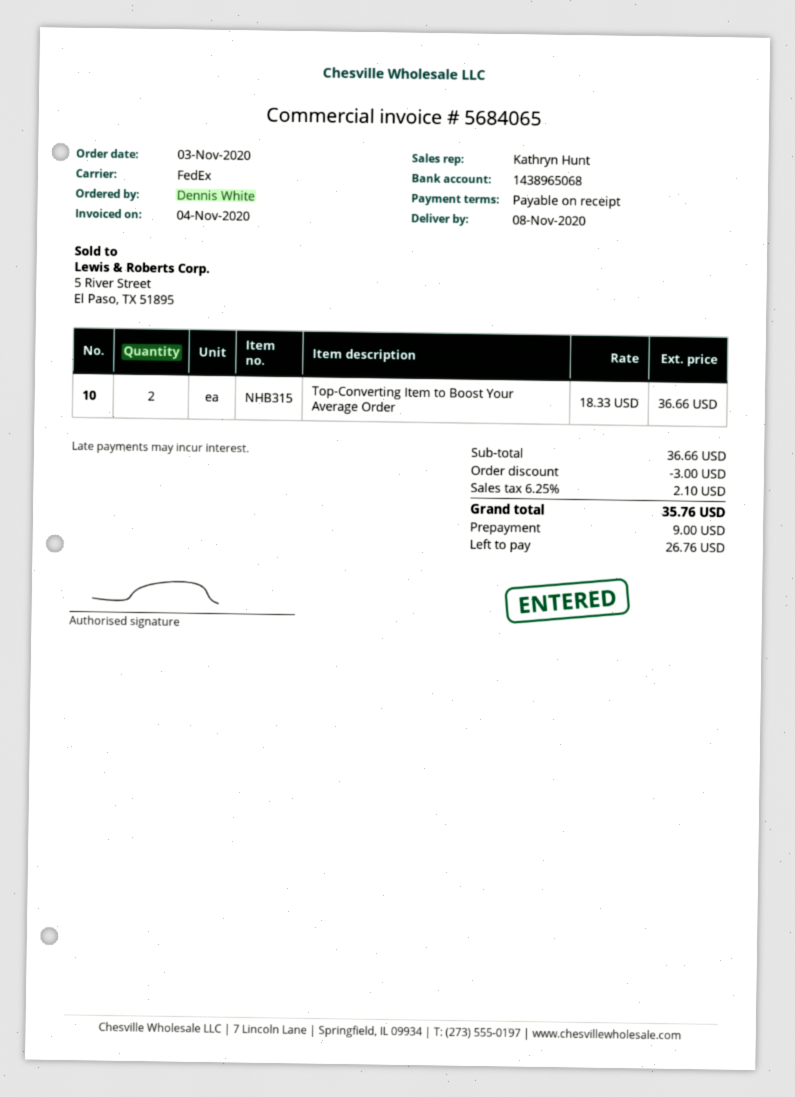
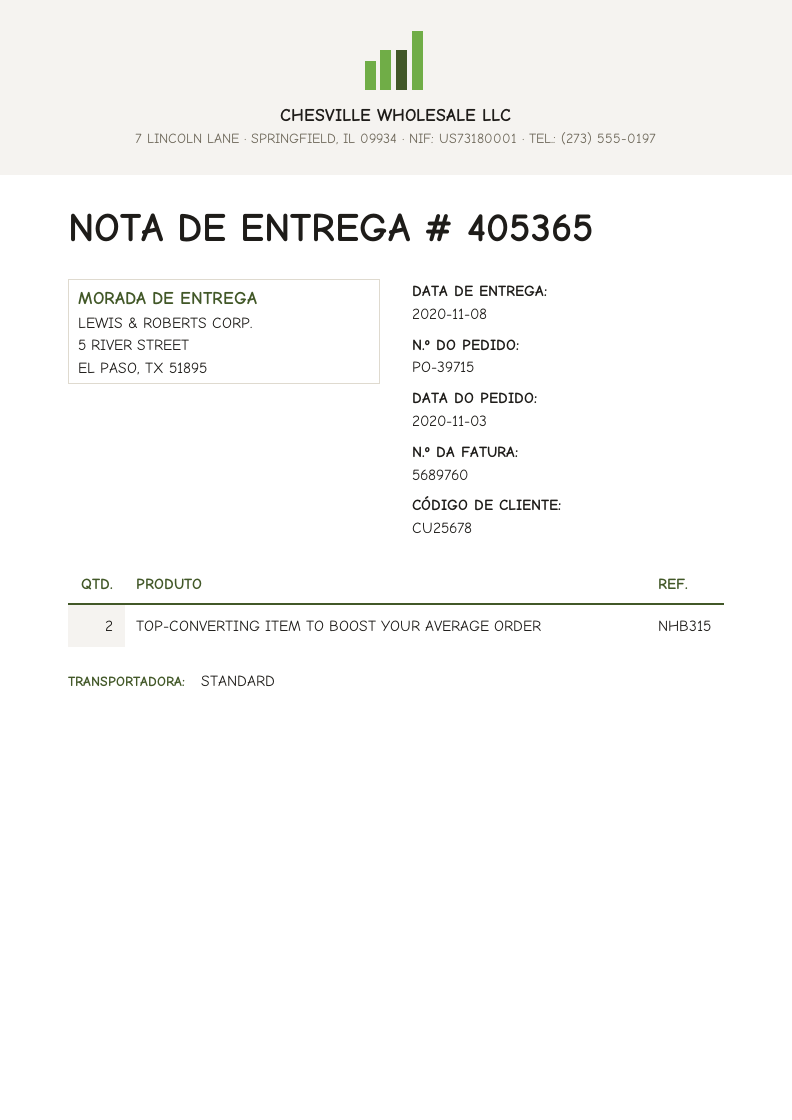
invoice number: 5684065 -> 5689760
shipping method: FedEx -> standard

